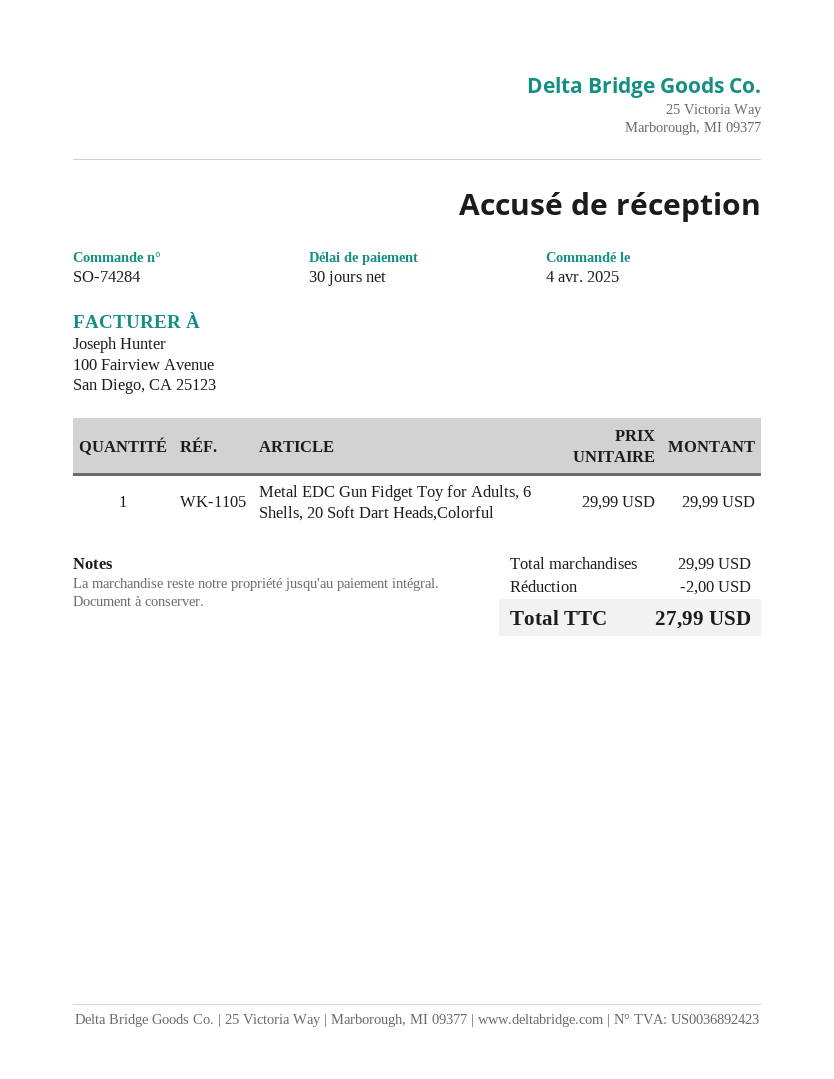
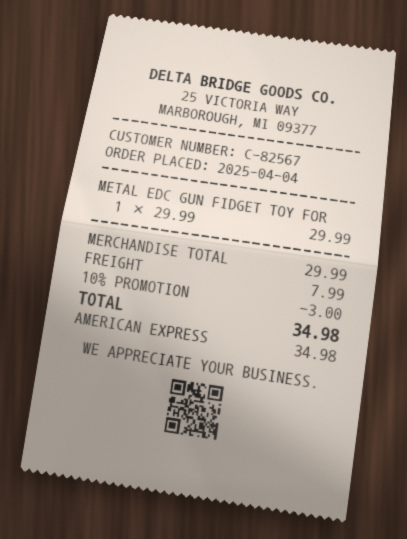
discount: 2.00 -> 3.00
shipping: none -> 7.99
total: 27.99 -> 34.98

